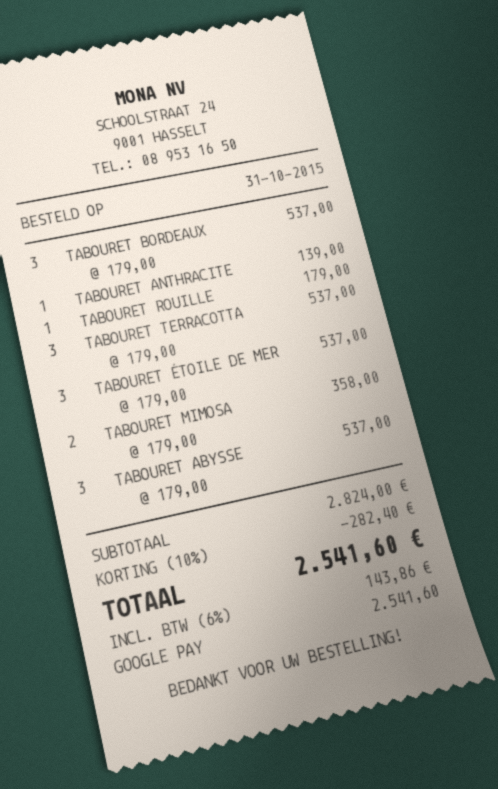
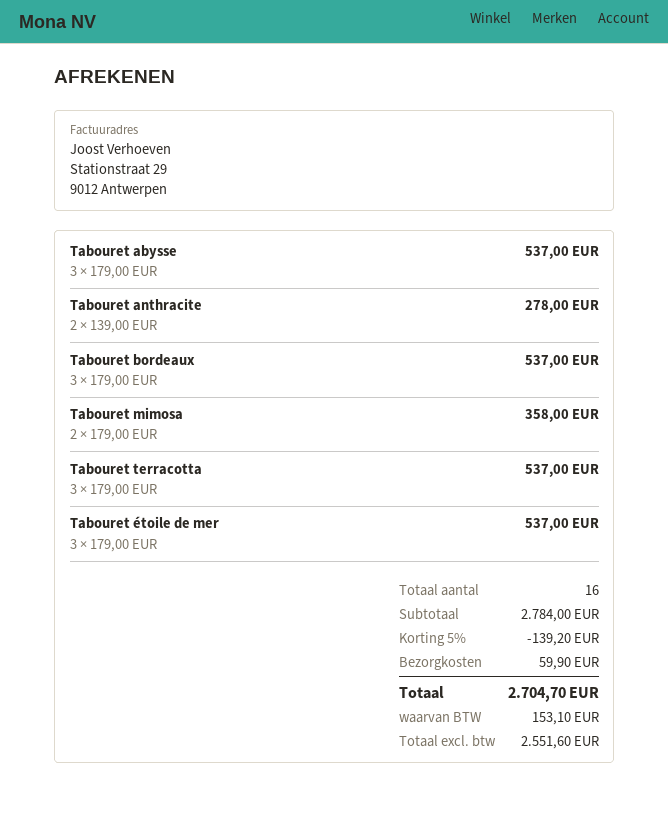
TABOURET ANTHRACITE: 1 x 139.00 = 139.00 -> 2 x 139.00 = 278.00
TABOURET ROUILLE: 1 x 179.00 = 179.00 -> none
subtotal: 2824.00 -> 2784.00
discount: 10% = 282.40 -> 5% = 139.20
shipping: none -> 59.90
tax: 143.86 -> 153.10
total: 2541.60 -> 2704.70

